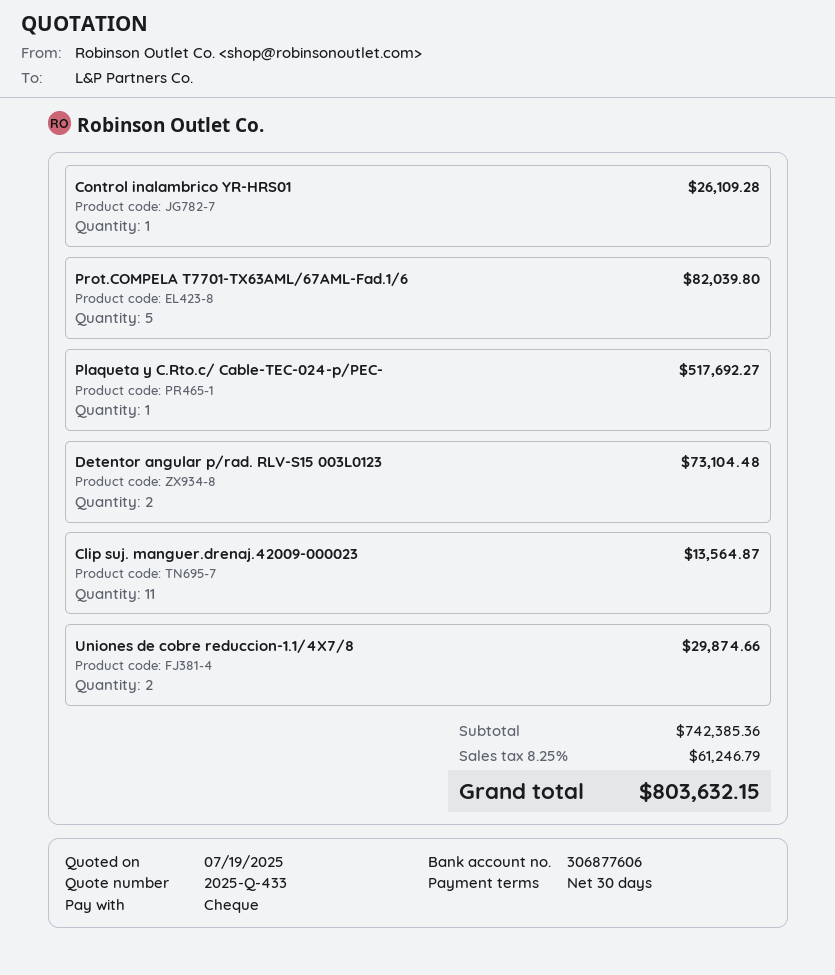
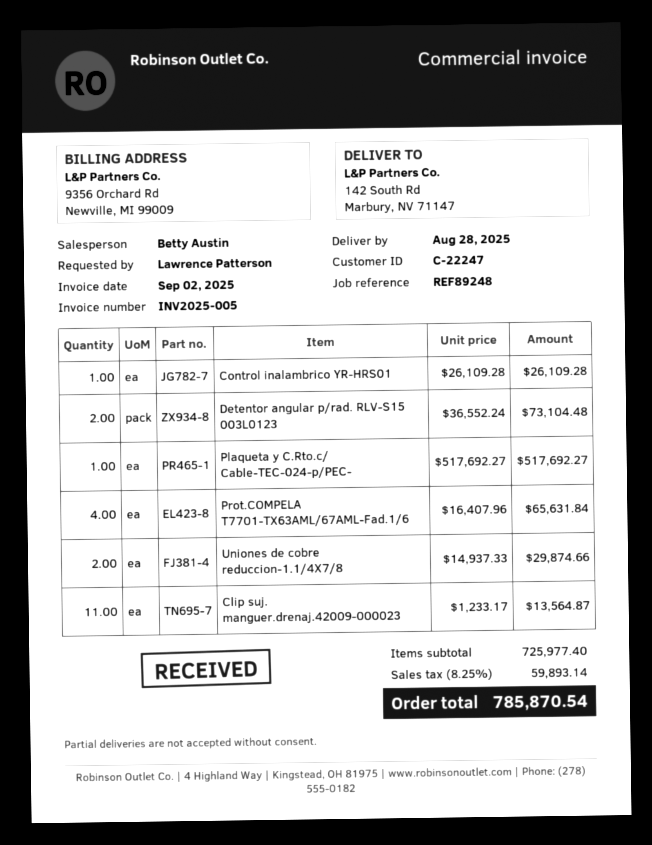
Prot.COMPELA T7701-TX63AML/67AML-Fad.1/6: 5 for 82039.80 -> 4 for 65631.84
subtotal: 742385.36 -> 725977.40
tax: 8.25% = 61246.79 -> 8.25% = 59893.14
total: 803632.15 -> 785870.54

